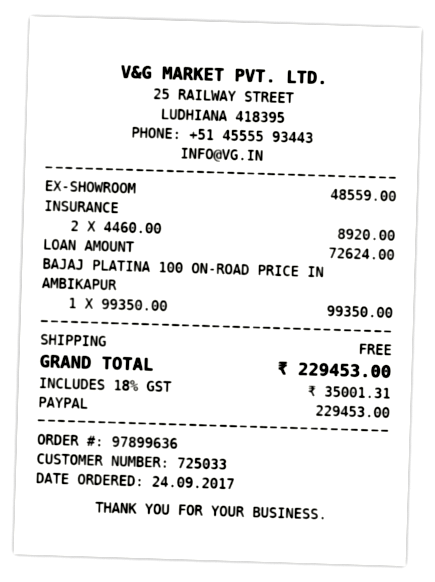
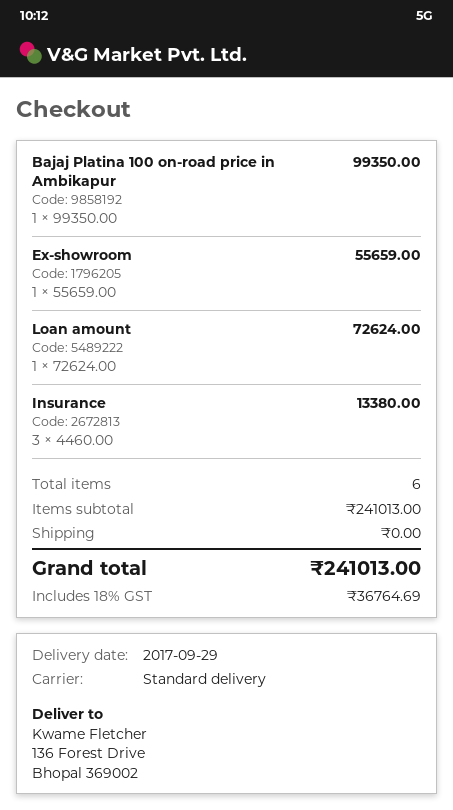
EX-SHOWROOM: 1 x 48559.00 = 48559.00 -> 1 x 55659.00 = 55659.00
INSURANCE: 2 x 4460.00 = 8920.00 -> 3 x 4460.00 = 13380.00
tax: 18% = 35001.31 -> 18% = 36764.69
total: 229453.00 -> 241013.00

